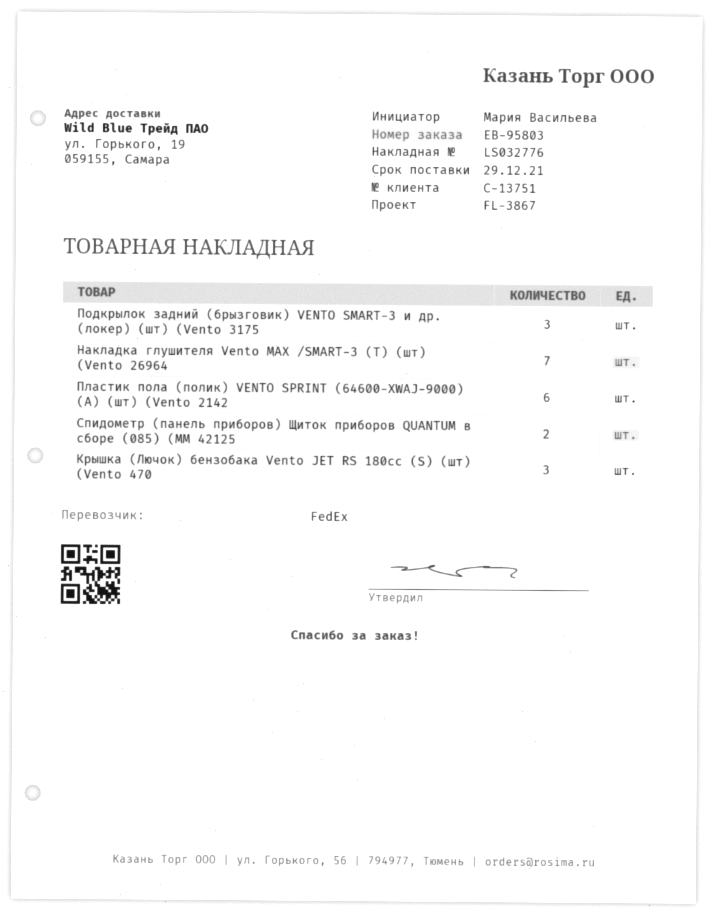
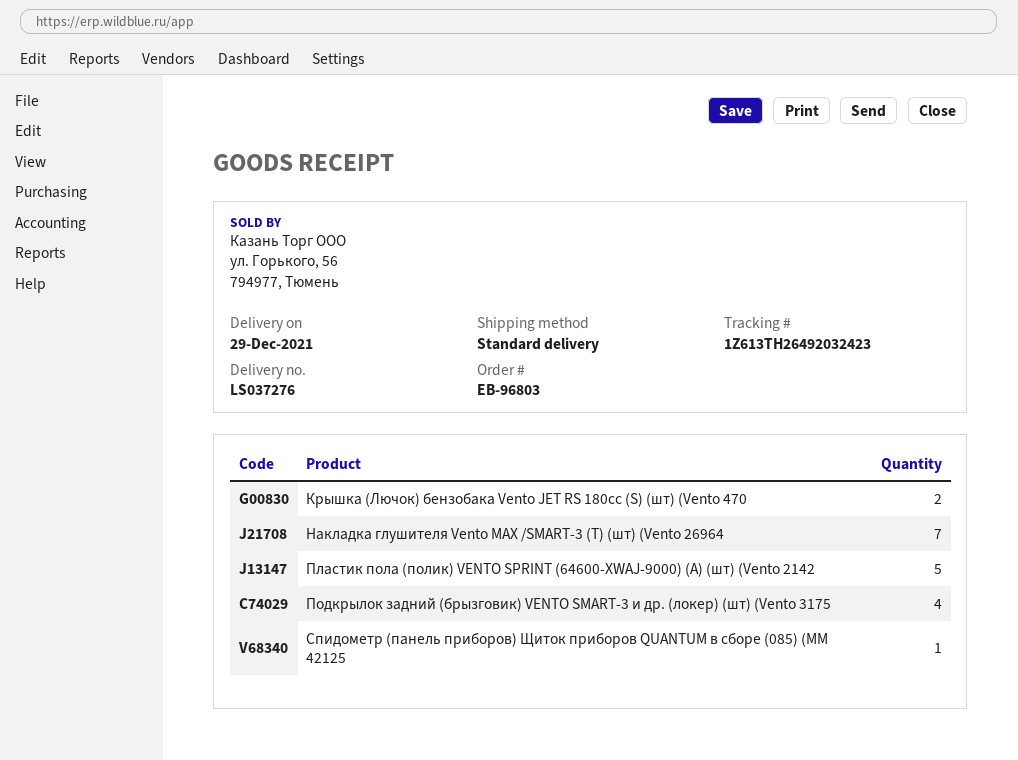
order number: EB-95803 -> EB-96803
delivery note number: LS032776 -> LS037276
shipping method: FedEx -> standard
Подкрылок задний (брызговик) VENTO SMART-3 и др. (локер) (шт) (Vento 3175: 3 -> 4
Пластик пола (полик) VENTO SPRINT (64600-XWAJ-9000) (A) (шт) (Vento 2142: 6 -> 5
Спидометр (панель приборов) Щиток приборов QUANTUM в сборе (085) (MM 42125: 2 -> 1
Крышка (Лючок) бензобака Vento JET RS 180cc (S) (шт) (Vento 470: 3 -> 2

